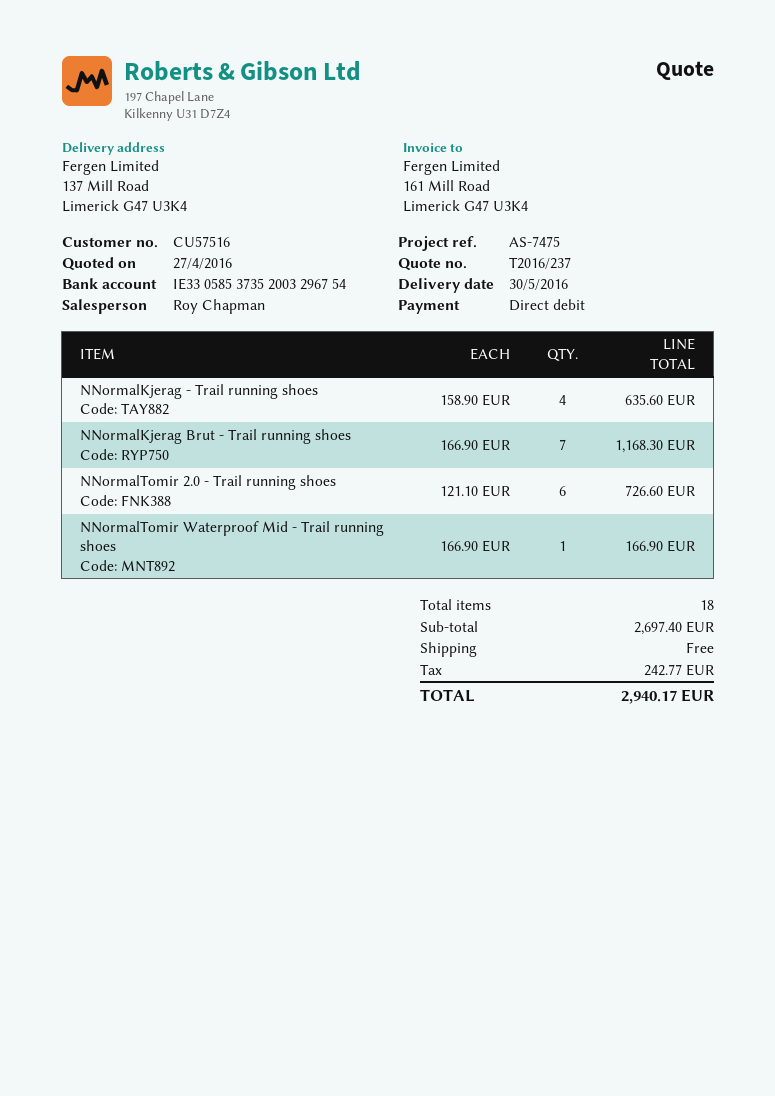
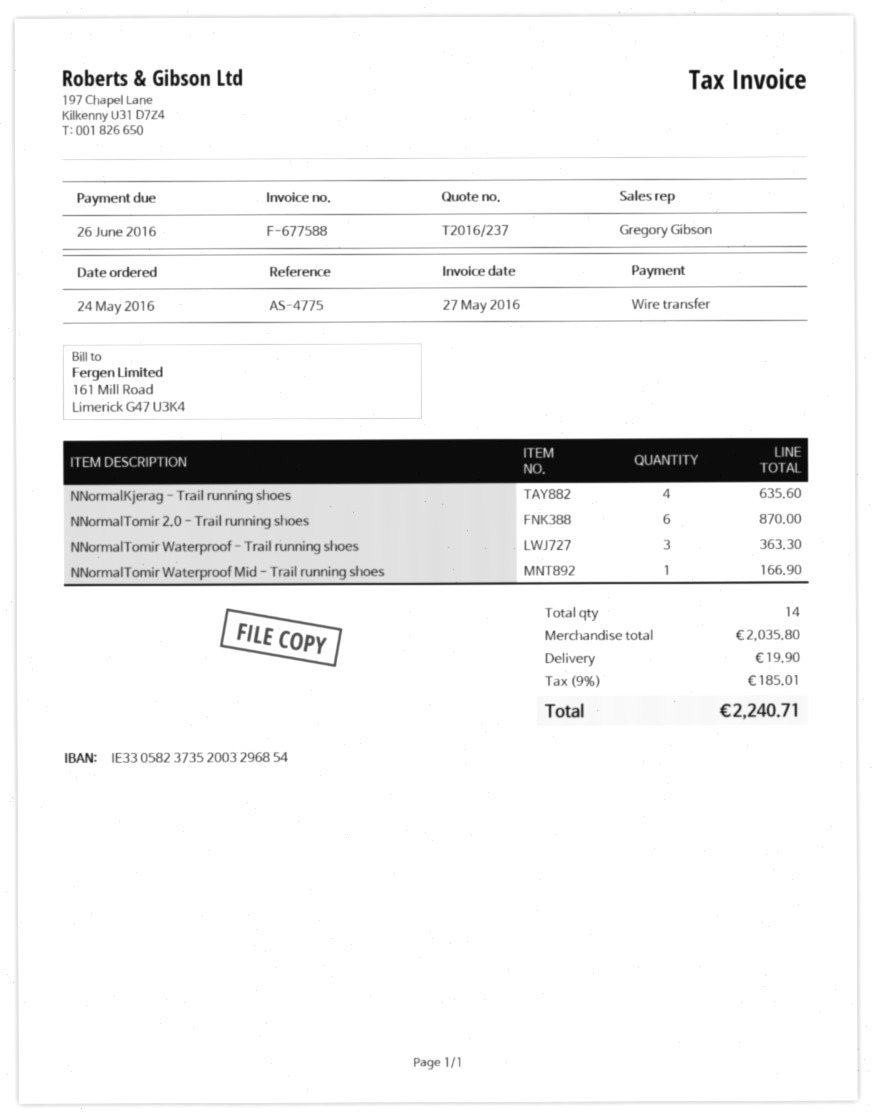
reference: AS-7475 -> AS-4775
sales rep: Roy Chapman -> Gregory Gibson
payment method: direct debit -> bank transfer
bank account: IE33058537352003296754 -> IE33058237352003296854
NNormalKjerag Brut - Trail running shoes: 7 for 1168.30 -> none
NNormalTomir 2.0 - Trail running shoes: 6 for 726.60 -> 6 for 870.00
NNormalTomir Waterproof - Trail running shoes: none -> 3 for 363.30
total quantity: 18 -> 14
subtotal: 2697.40 -> 2035.80
shipping: 0.00 -> 19.90
tax: 242.77 -> 185.01
total: 2940.17 -> 2240.71

